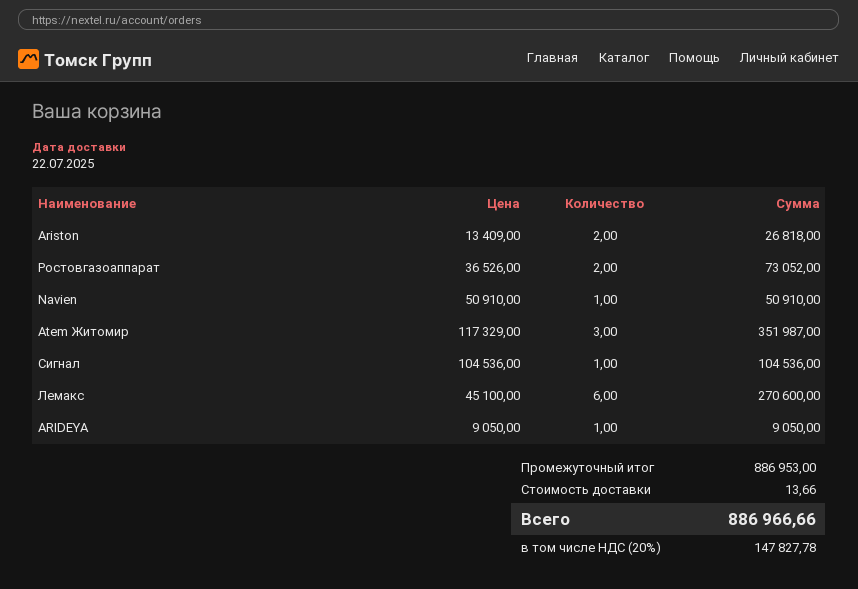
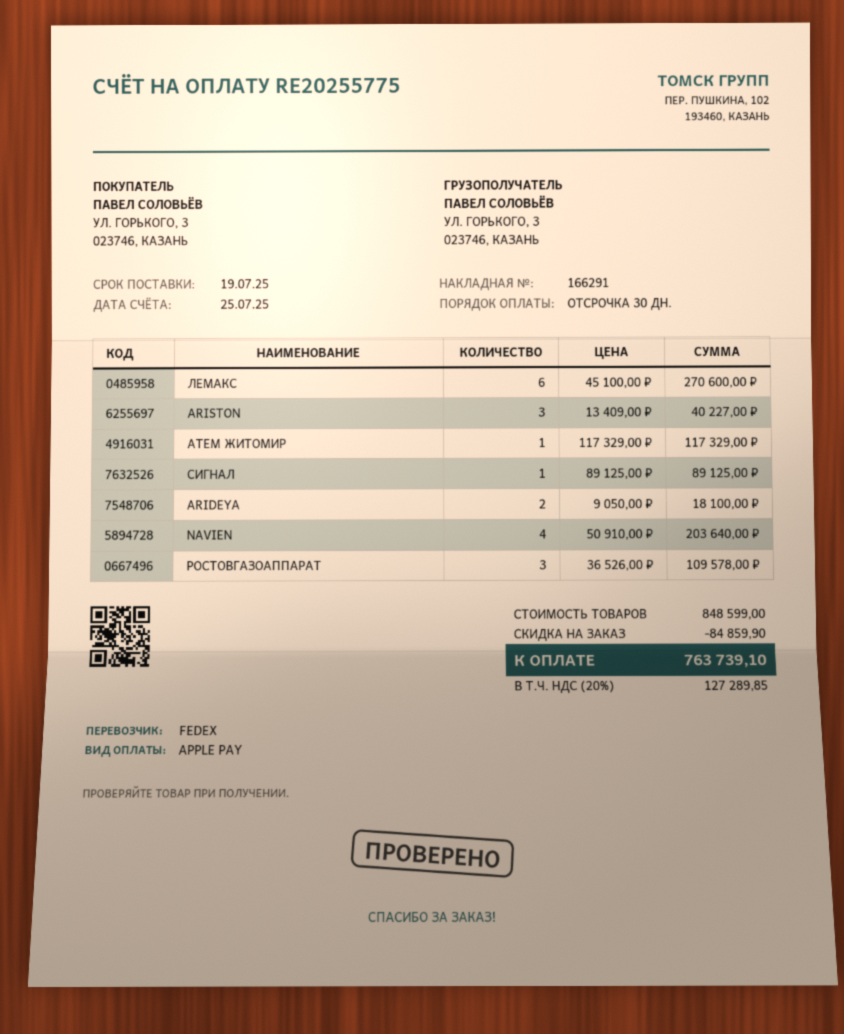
delivery date: 2025-07-22 -> 2025-07-19
Ariston: 2 x 13409.00 = 26818.00 -> 3 x 13409.00 = 40227.00
Ростовгазоаппарат: 2 x 36526.00 = 73052.00 -> 3 x 36526.00 = 109578.00
Navien: 1 x 50910.00 = 50910.00 -> 4 x 50910.00 = 203640.00
Atem Житомир: 3 x 117329.00 = 351987.00 -> 1 x 117329.00 = 117329.00
Сигнал: 1 x 104536.00 = 104536.00 -> 1 x 89125.00 = 89125.00
ARIDEYA: 1 x 9050.00 = 9050.00 -> 2 x 9050.00 = 18100.00
subtotal: 886953.00 -> 848599.00
discount: none -> 84859.90
shipping: 13.66 -> none
tax: 20% = 147827.78 -> 20% = 127289.85
total: 886966.66 -> 763739.10

